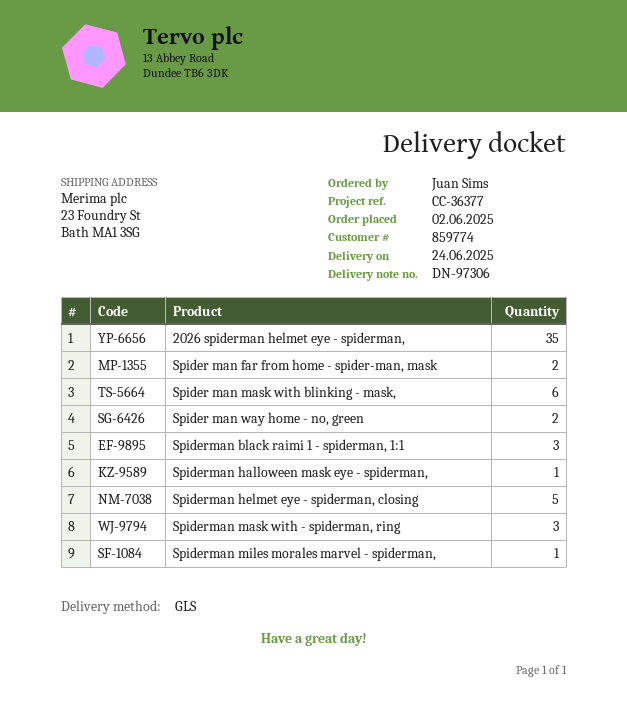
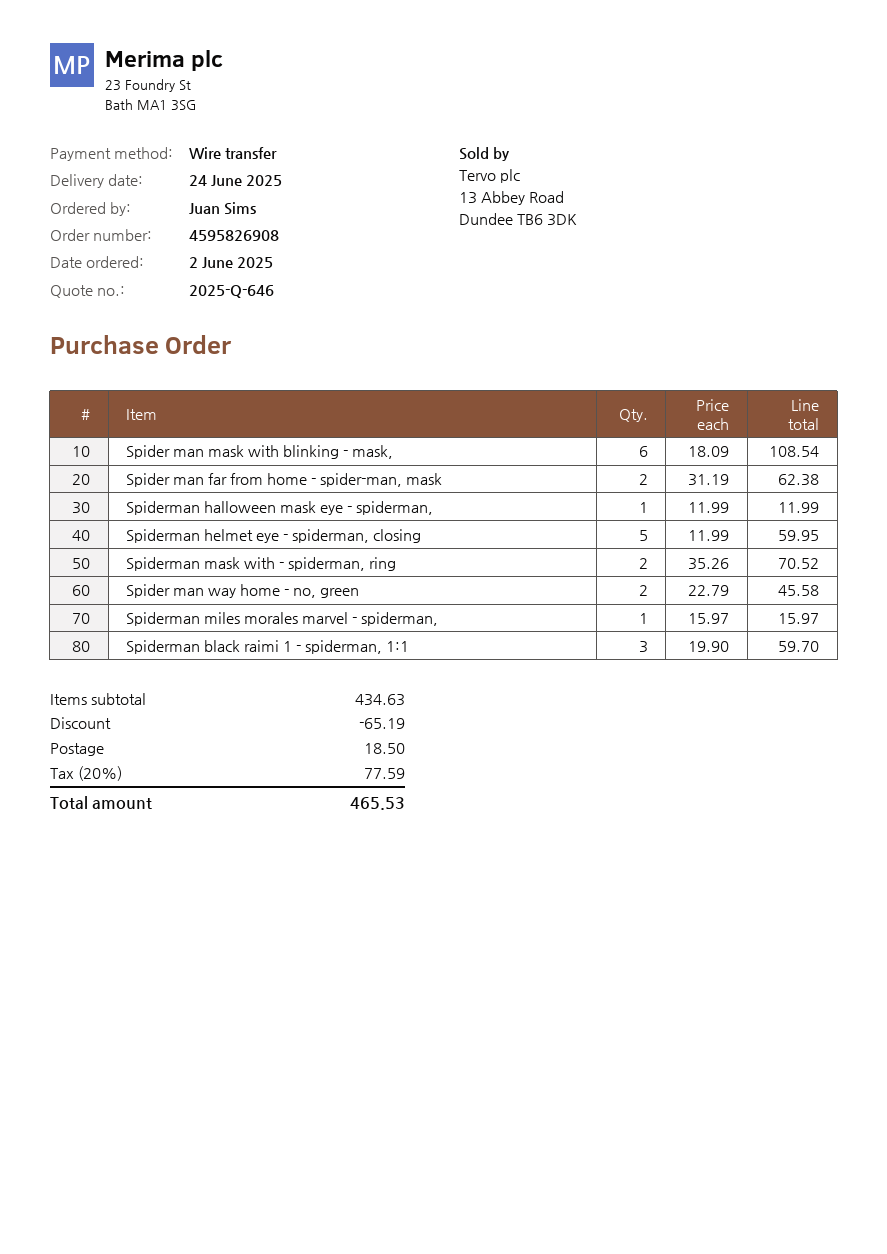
2026 spiderman helmet eye - spiderman,: 35 -> none
Spiderman mask with - spiderman, ring: 3 -> 2

